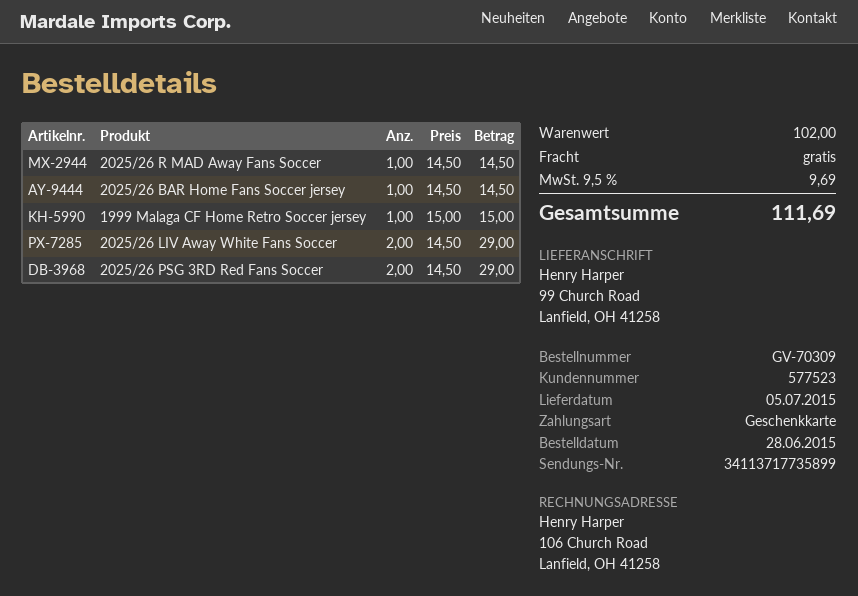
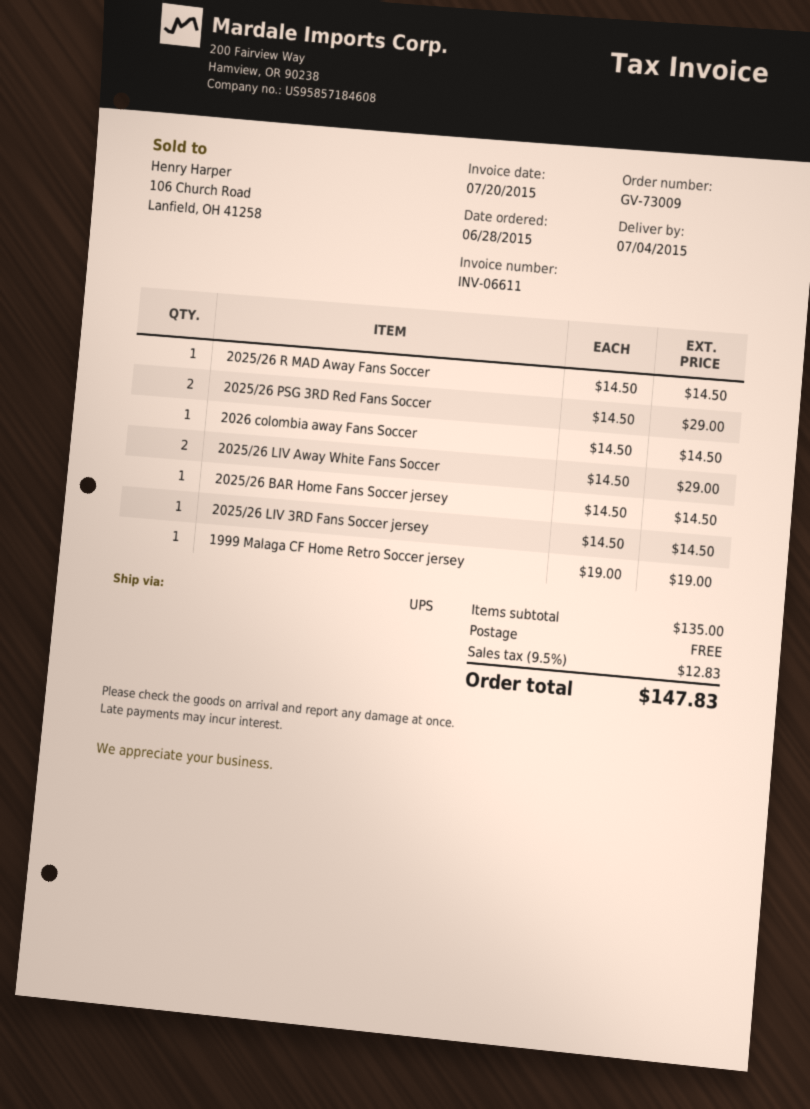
order number: GV-70309 -> GV-73009
delivery date: 2015-07-05 -> 2015-07-04
1999 Malaga CF Home Retro Soccer jersey: 1 x 15.00 = 15.00 -> 1 x 19.00 = 19.00
2026 colombia away Fans Soccer: none -> 1 x 14.50 = 14.50
2025/26 LIV 3RD Fans Soccer jersey: none -> 1 x 14.50 = 14.50
subtotal: 102.00 -> 135.00
tax: 9.5% = 9.69 -> 9.5% = 12.83
total: 111.69 -> 147.83

